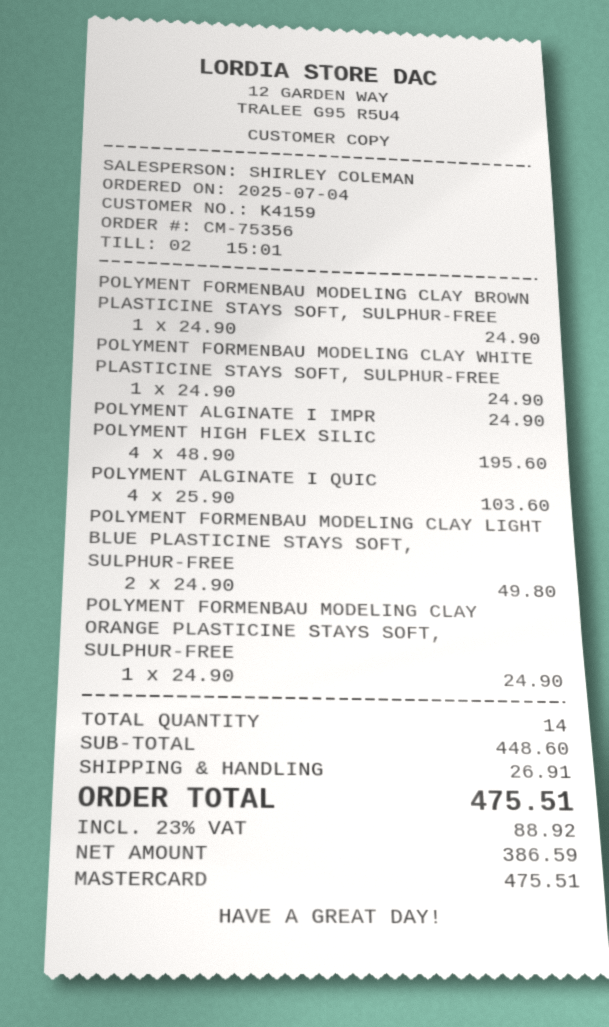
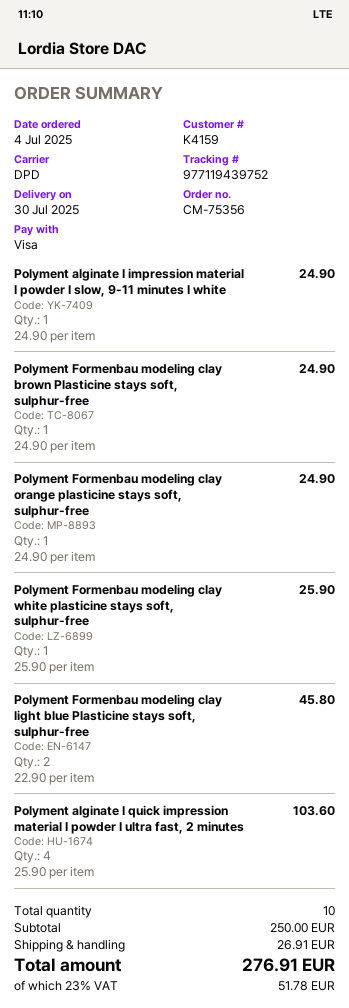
payment method: Mastercard -> Visa
POLYMENT FORMENBAU MODELING CLAY WHITE PLASTICINE STAYS SOFT, SULPHUR-FREE: 1 x 24.90 = 24.90 -> 1 x 25.90 = 25.90
POLYMENT HIGH FLEX SILIC: 4 x 48.90 = 195.60 -> none
POLYMENT FORMENBAU MODELING CLAY LIGHT BLUE PLASTICINE STAYS SOFT, SULPHUR-FREE: 2 x 24.90 = 49.80 -> 2 x 22.90 = 45.80
total quantity: 14 -> 10
subtotal: 448.60 -> 250.00
tax: 23% = 88.92 -> 23% = 51.78
total: 475.51 -> 276.91

